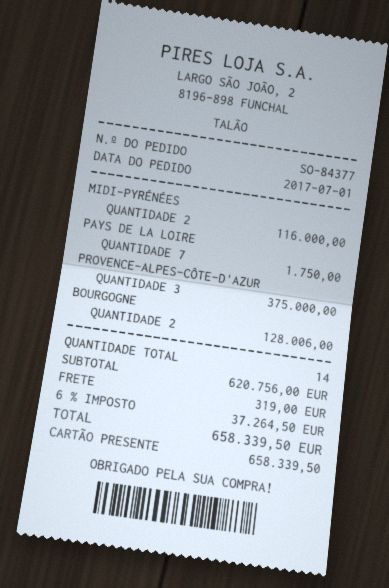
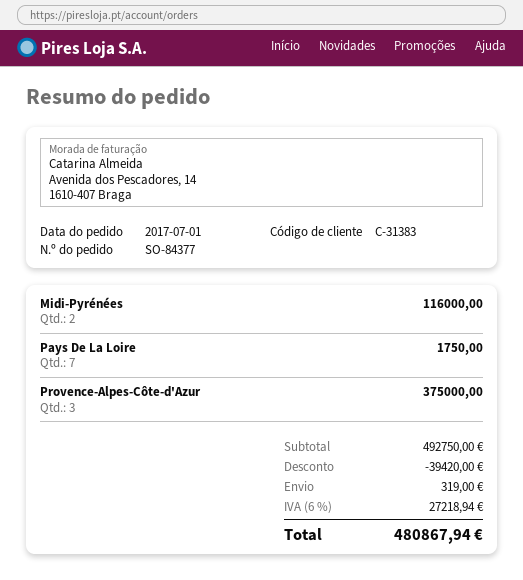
BOURGOGNE: 2 for 128006.00 -> none
subtotal: 620756.00 -> 492750.00
discount: none -> 39420.00
tax: 6% = 37264.50 -> 6% = 27218.94
total: 658339.50 -> 480867.94

